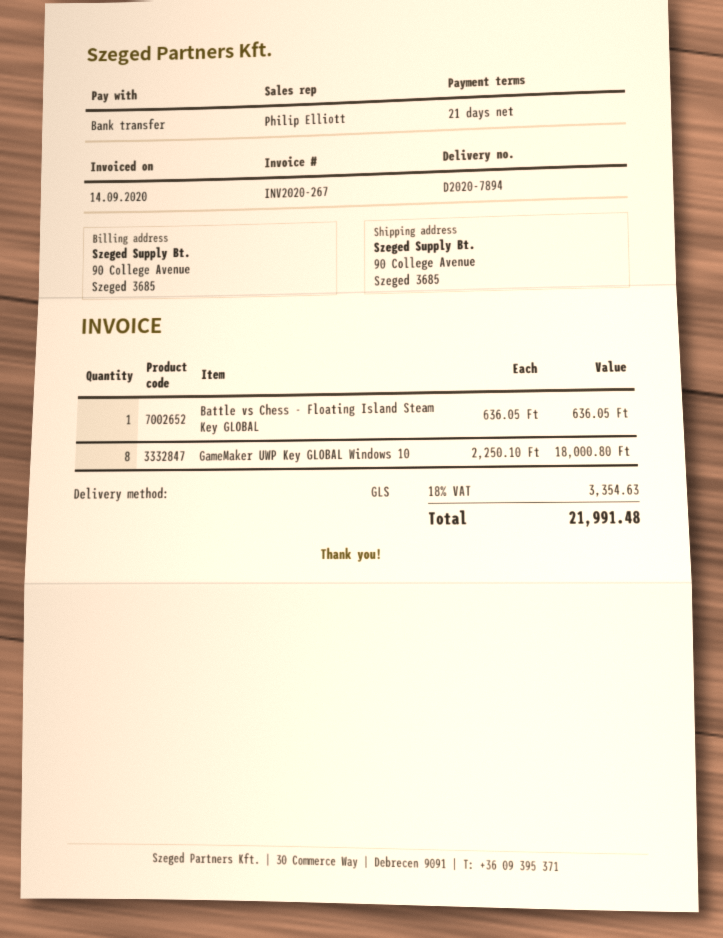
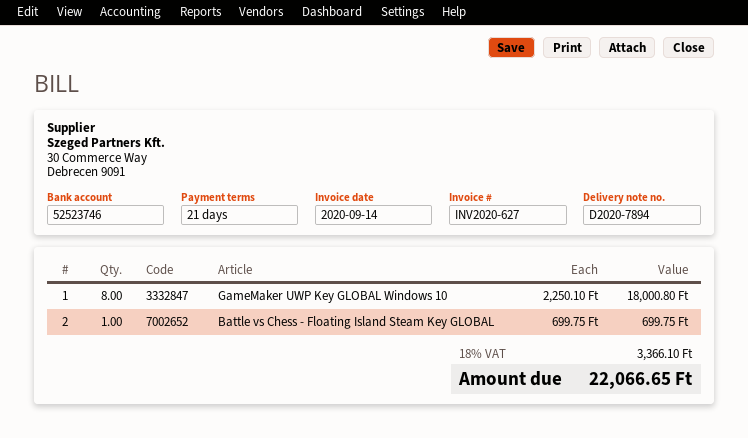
invoice number: INV2020-267 -> INV2020-627
Battle vs Chess - Floating Island Steam Key GLOBAL: 1 x 636.05 = 636.05 -> 1 x 699.75 = 699.75
tax: 18% = 3354.63 -> 18% = 3366.10
total: 21991.48 -> 22066.65

